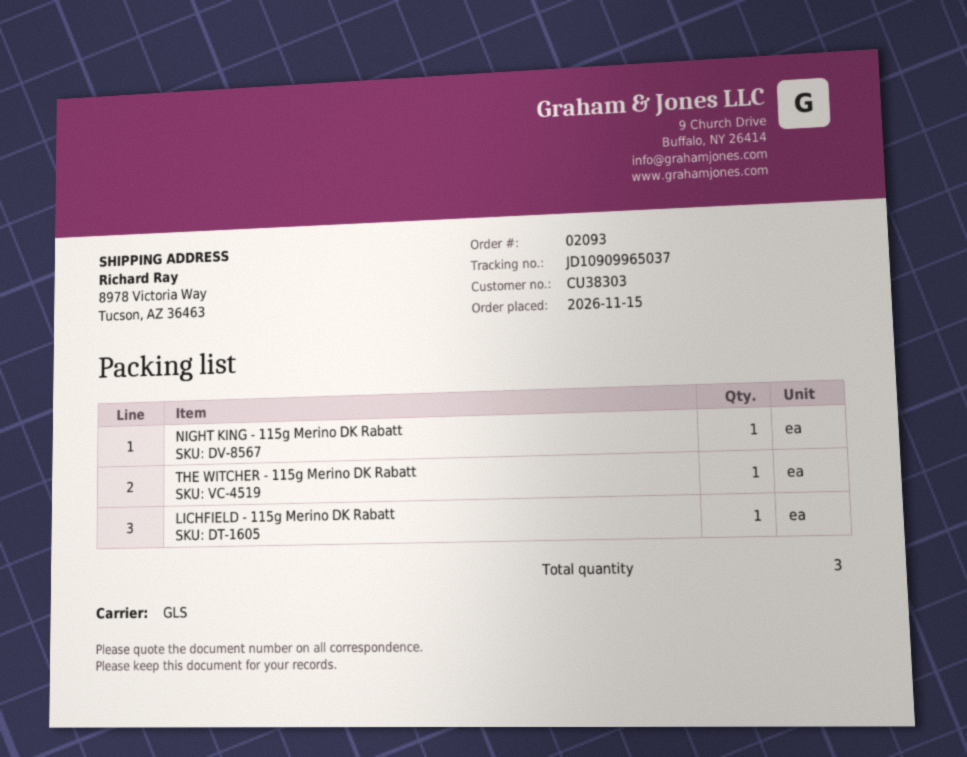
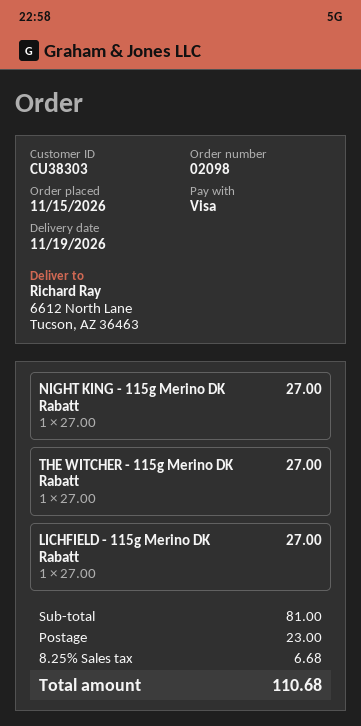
order number: 02093 -> 02098
ship to: 8978 Victoria Way, Tucson, AZ 36463 -> 6612 North Lane, Tucson, AZ 36463

